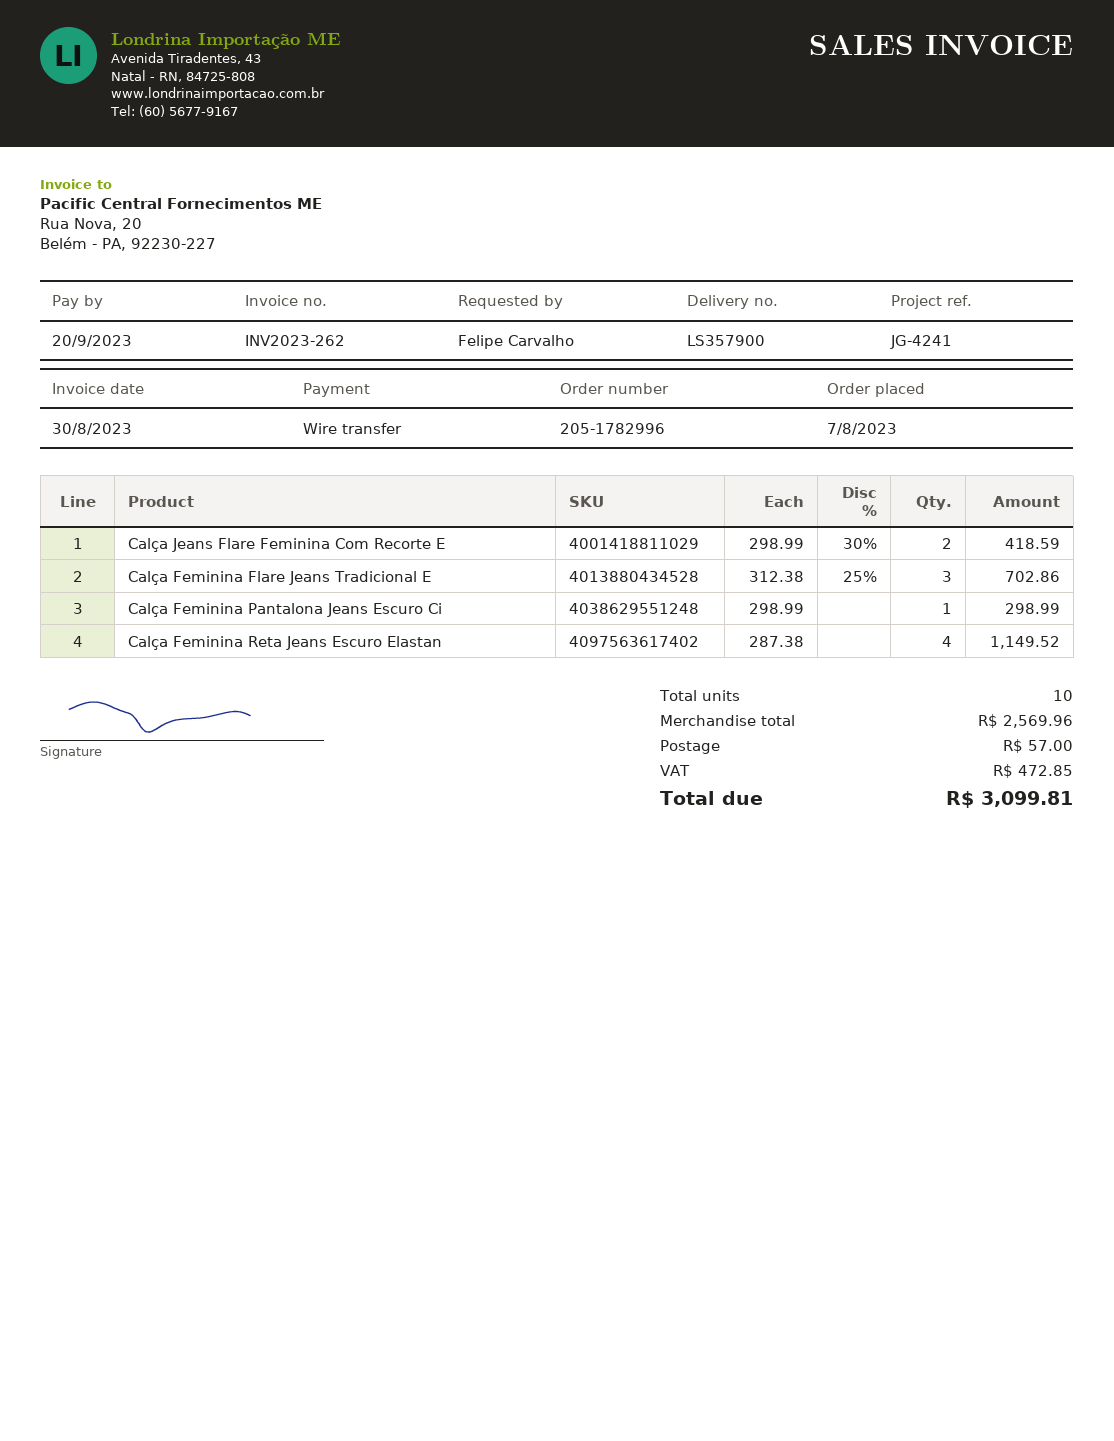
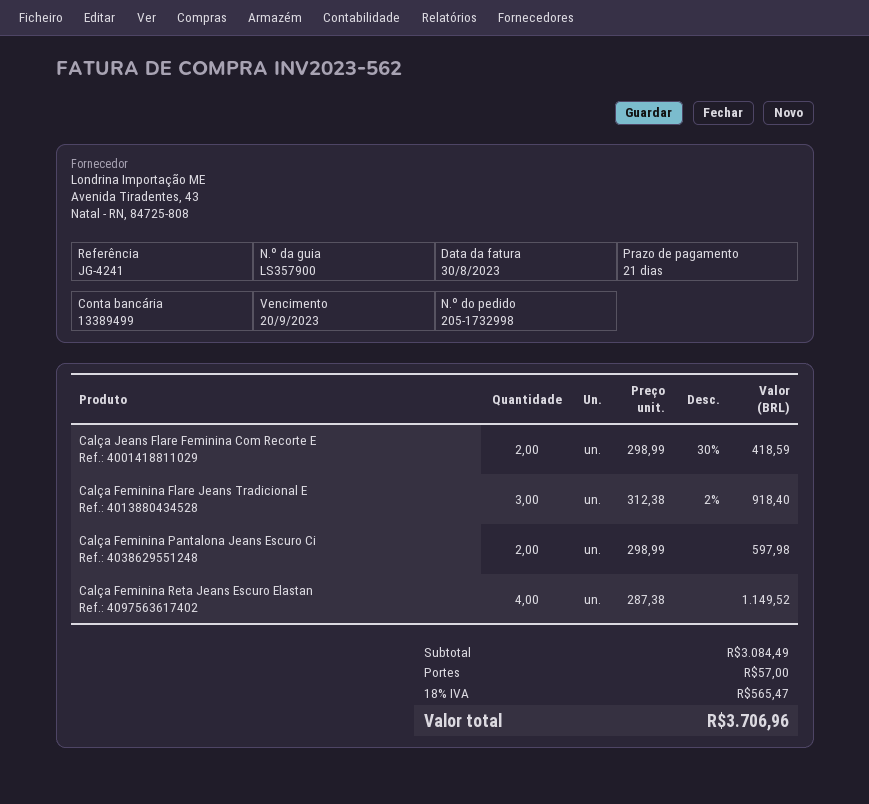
order number: 205-1782996 -> 205-1732998
invoice number: INV2023-262 -> INV2023-562
Calça Feminina Flare Jeans Tradicional E: 3 x 312.38 - 25% = 702.86 -> 3 x 312.38 - 2% = 918.40
Calça Feminina Pantalona Jeans Escuro Ci: 1 x 298.99 = 298.99 -> 2 x 298.99 = 597.98
subtotal: 2569.96 -> 3084.49
tax: 472.85 -> 565.47
total: 3099.81 -> 3706.96

